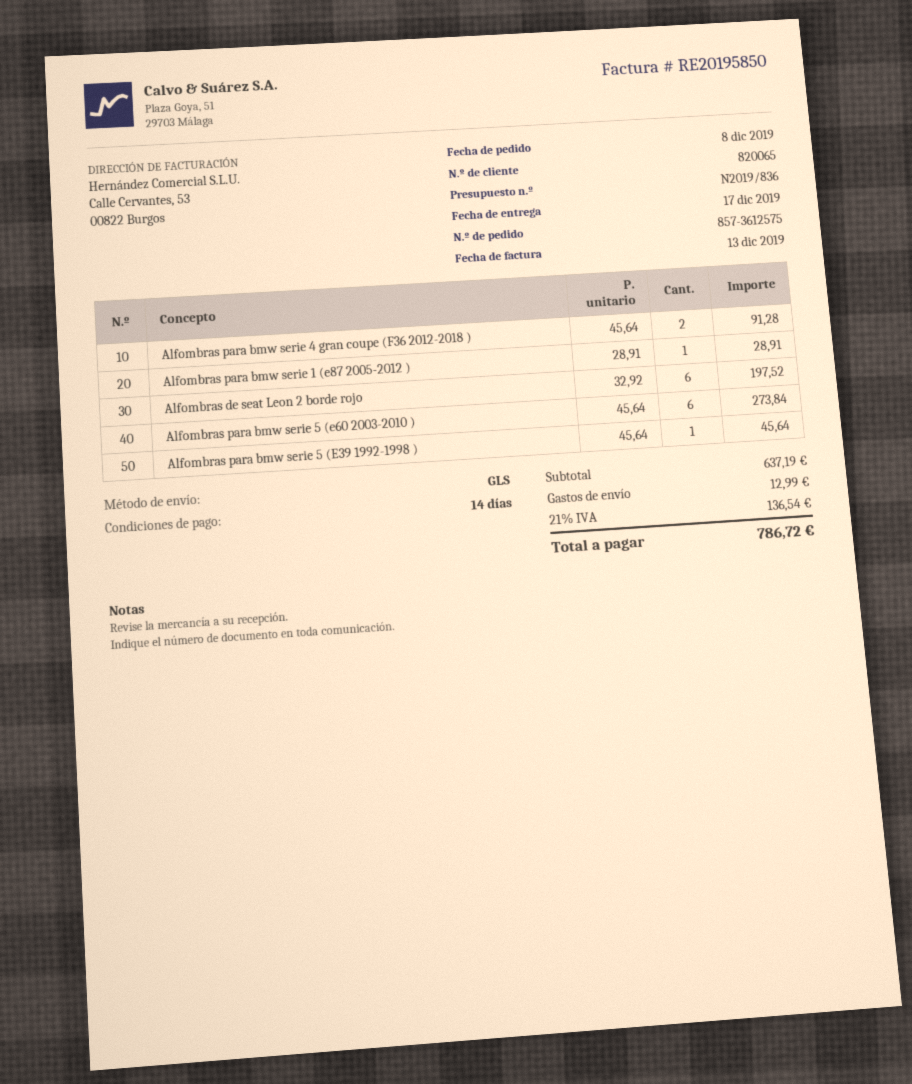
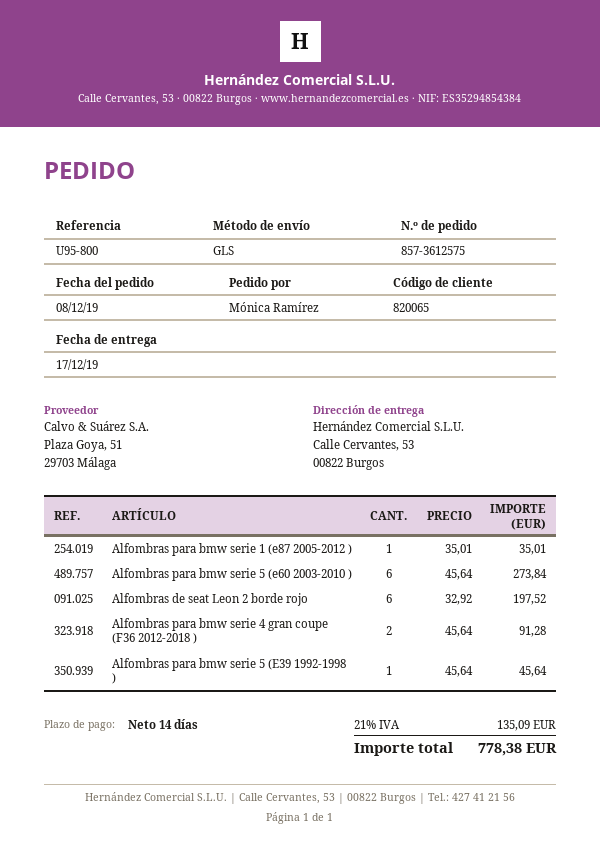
Alfombras para bmw serie 1 (e87 2005-2012 ): 1 x 28.91 = 28.91 -> 1 x 35.01 = 35.01
shipping: 12.99 -> none
tax: 21% = 136.54 -> 21% = 135.09
total: 786.72 -> 778.38

